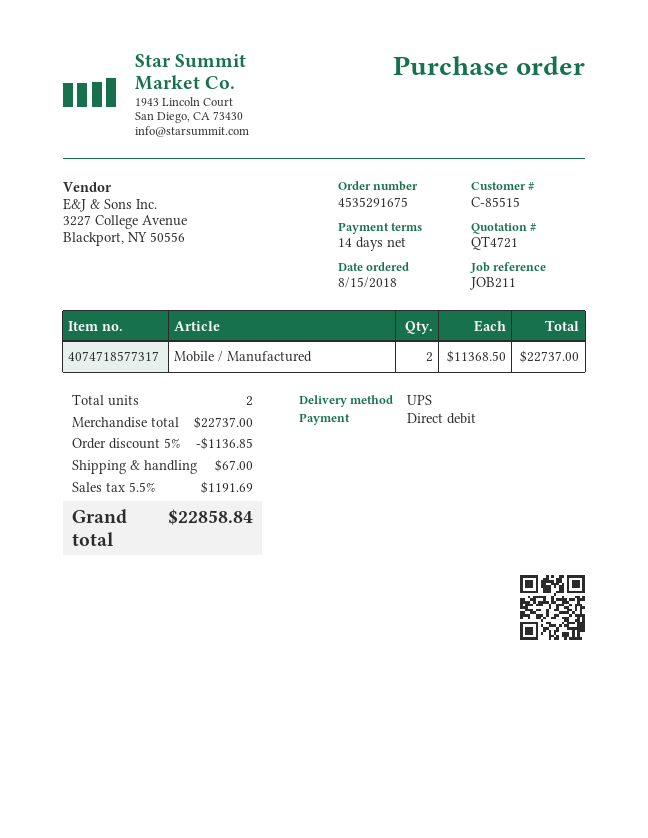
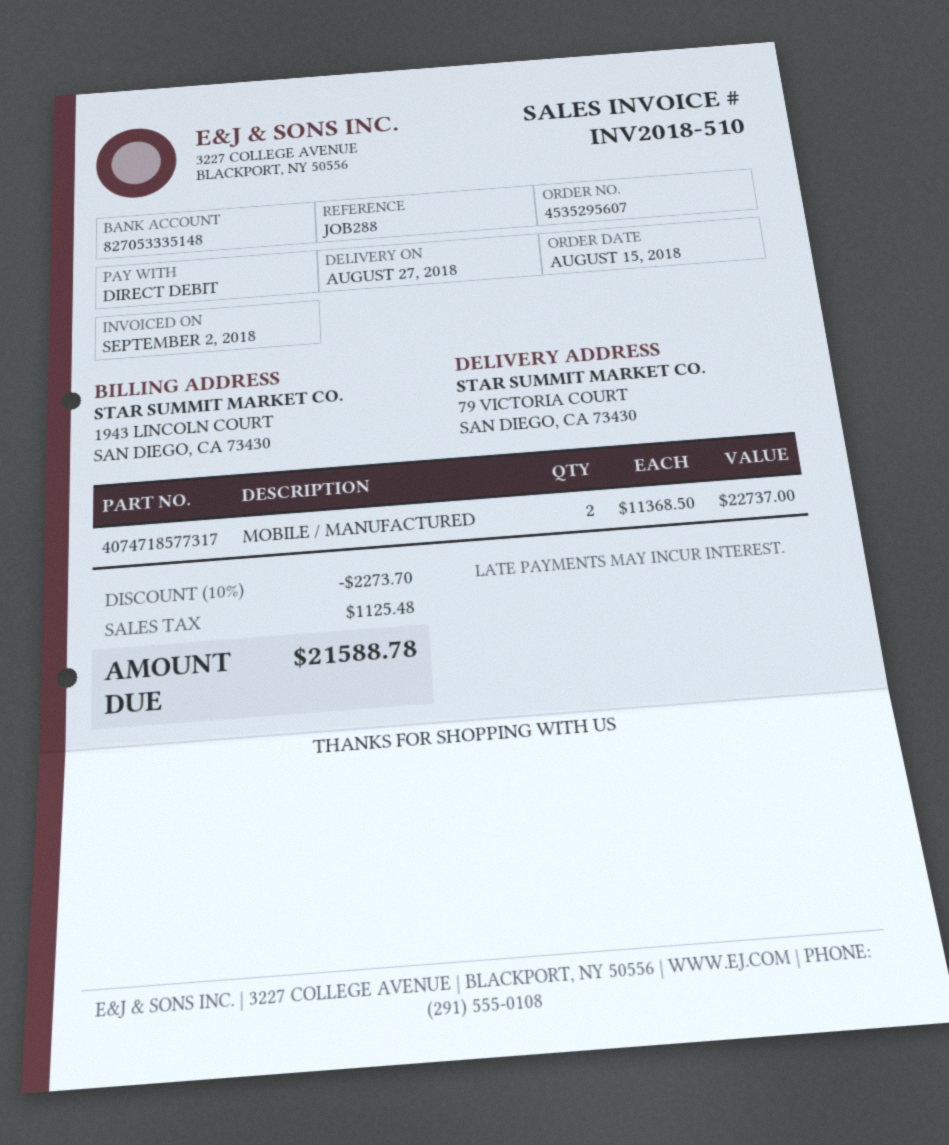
order number: 4535291675 -> 4535295607
reference: JOB211 -> JOB288
discount: 5% = 1136.85 -> 10% = 2273.70
shipping: 67.00 -> none
tax: 1191.69 -> 1125.48
total: 22858.84 -> 21588.78

